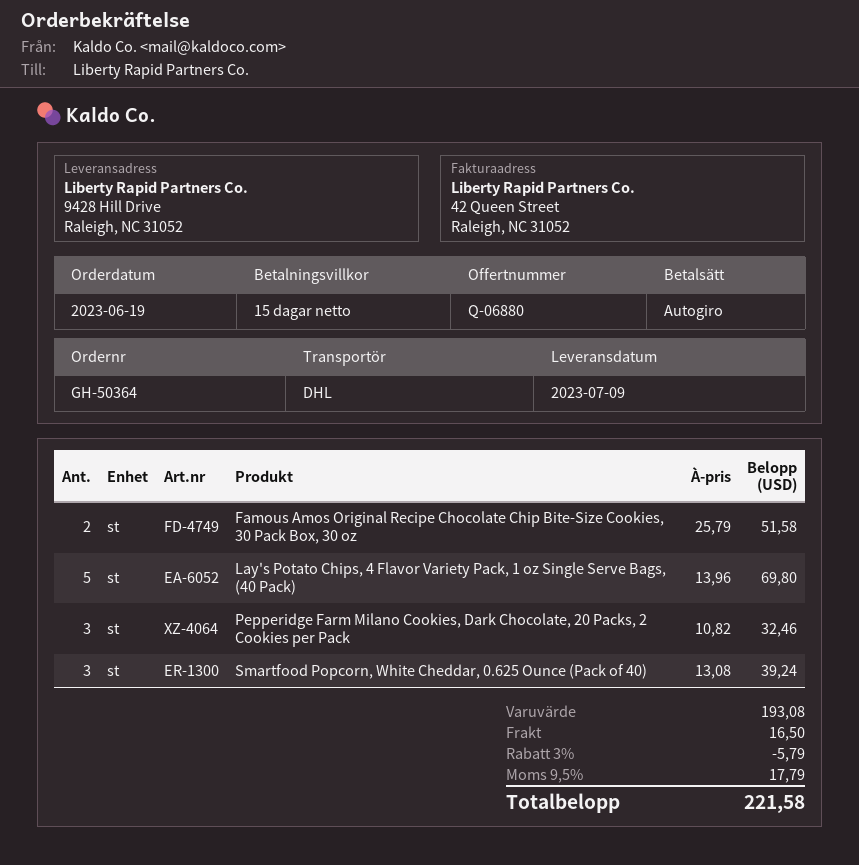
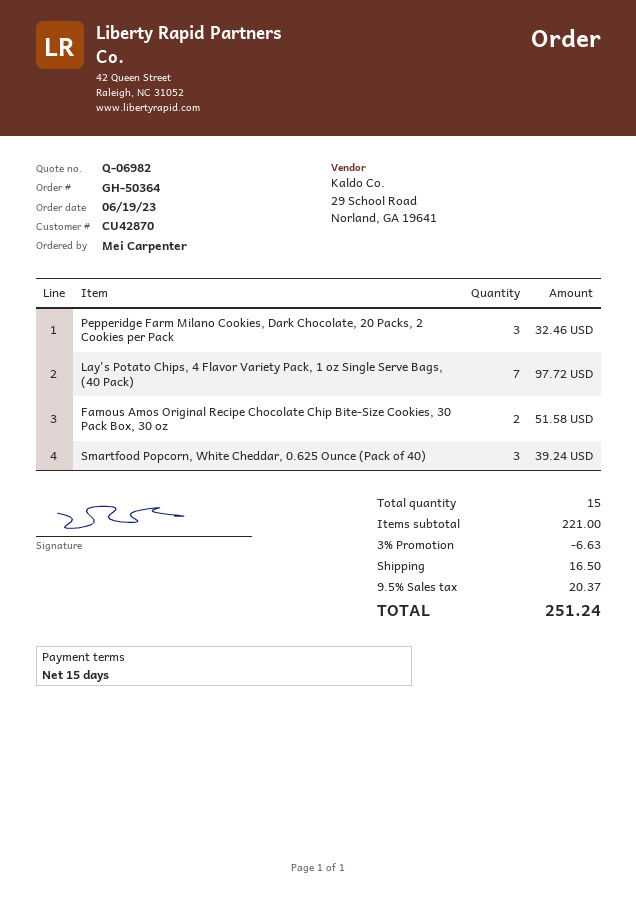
quote number: Q-06880 -> Q-06982
Lay's Potato Chips, 4 Flavor Variety Pack, 1 oz Single Serve Bags, (40 Pack): 5 for 69.80 -> 7 for 97.72
subtotal: 193.08 -> 221.00
discount: 3% = 5.79 -> 3% = 6.63
tax: 9.5% = 17.79 -> 9.5% = 20.37
total: 221.58 -> 251.24

